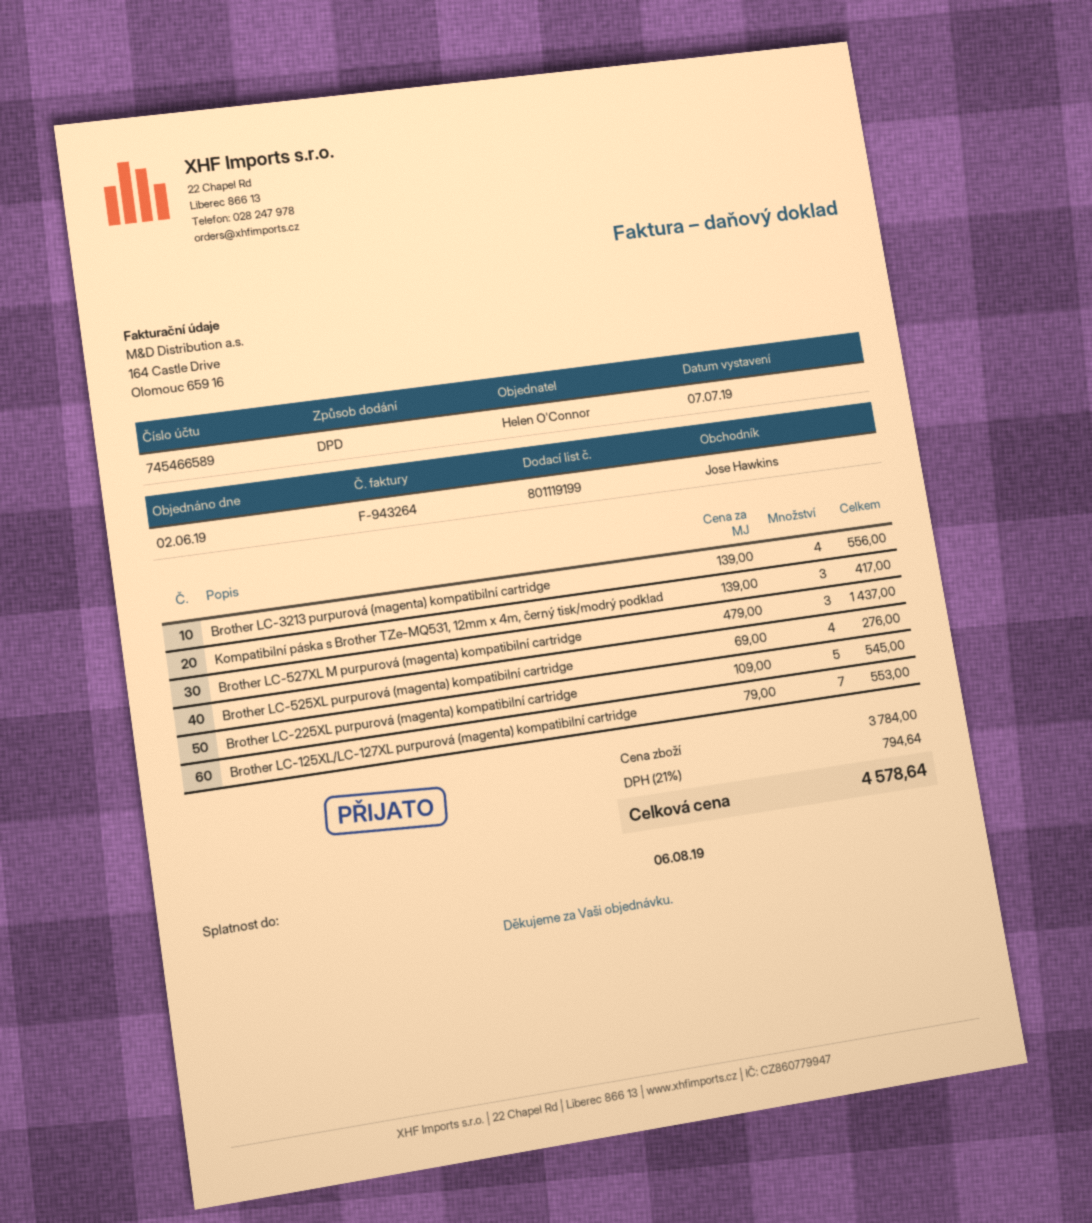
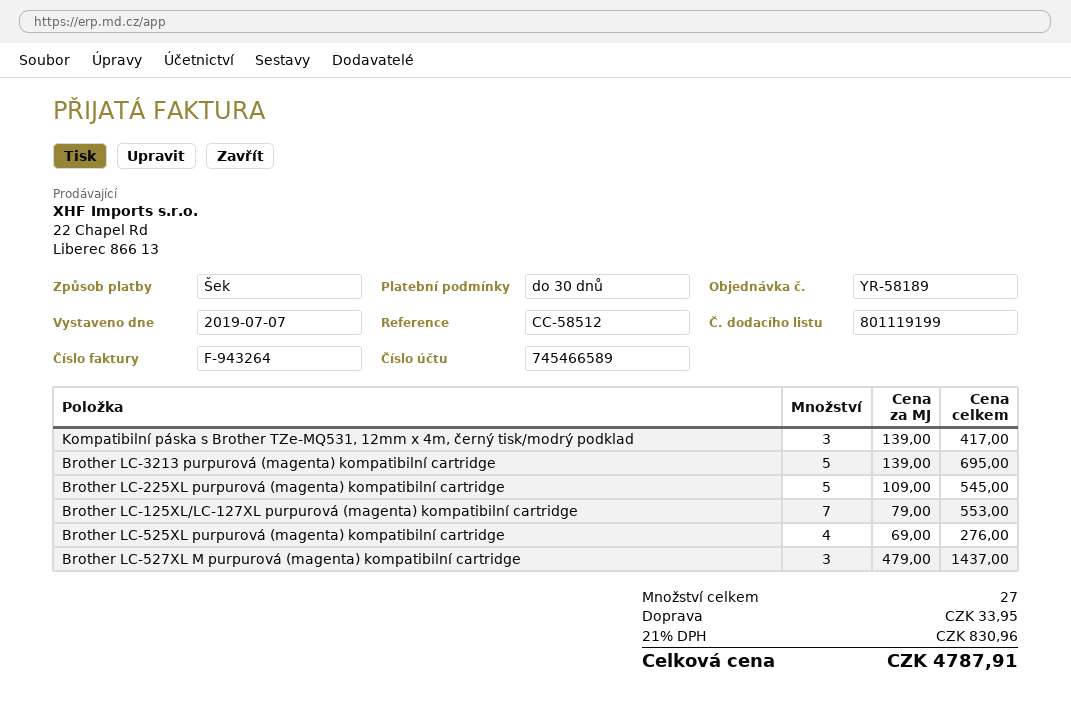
Brother LC-3213 purpurová (magenta) kompatibilní cartridge: 4 x 139.00 = 556.00 -> 5 x 139.00 = 695.00
shipping: none -> 33.95
tax: 21% = 794.64 -> 21% = 830.96
total: 4578.64 -> 4787.91

